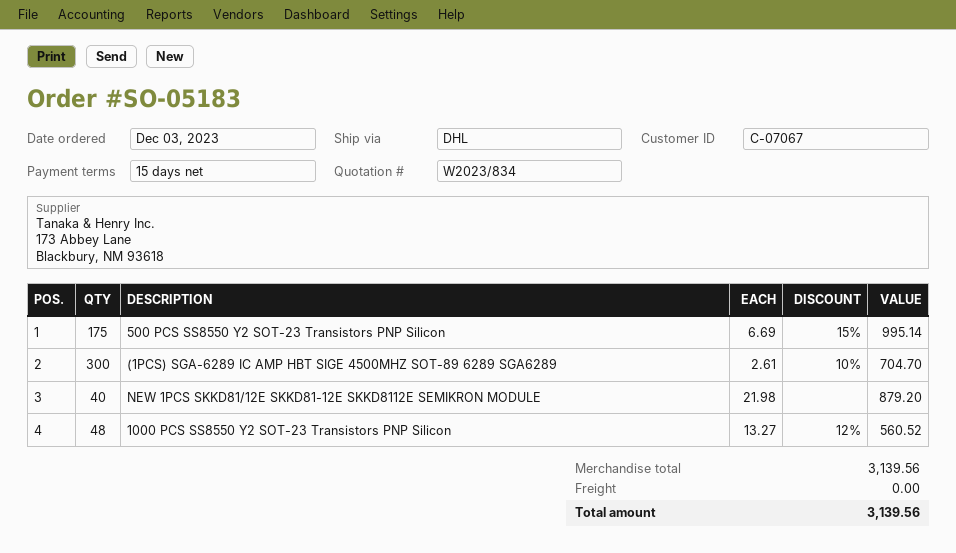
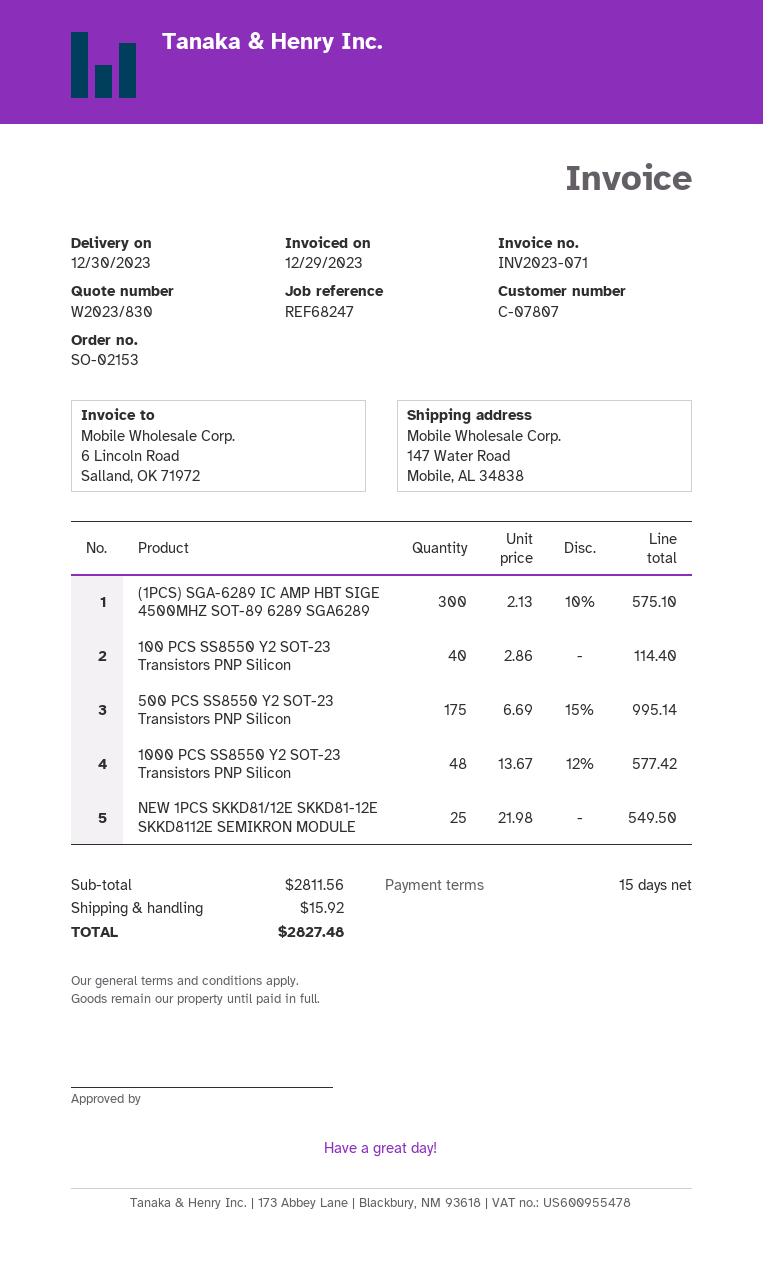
quote number: W2023/834 -> W2023/830
order number: SO-05183 -> SO-02153
customer number: C-07067 -> C-07807
(1PCS) SGA-6289 IC AMP HBT SIGE 4500MHZ SOT-89 6289 SGA6289: 300 x 2.61 - 10% = 704.70 -> 300 x 2.13 - 10% = 575.10
NEW 1PCS SKKD81/12E SKKD81-12E SKKD8112E SEMIKRON MODULE: 40 x 21.98 = 879.20 -> 25 x 21.98 = 549.50
1000 PCS SS8550 Y2 SOT-23 Transistors PNP Silicon: 48 x 13.27 - 12% = 560.52 -> 48 x 13.67 - 12% = 577.42
100 PCS SS8550 Y2 SOT-23 Transistors PNP Silicon: none -> 40 x 2.86 = 114.40
subtotal: 3139.56 -> 2811.56
shipping: 0.00 -> 15.92
total: 3139.56 -> 2827.48

